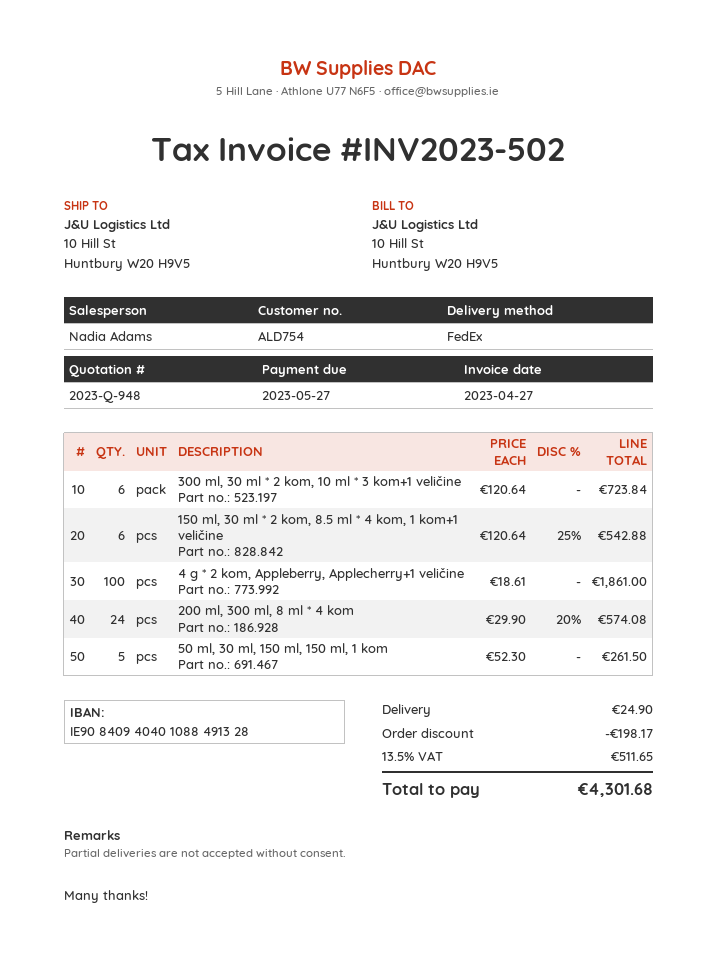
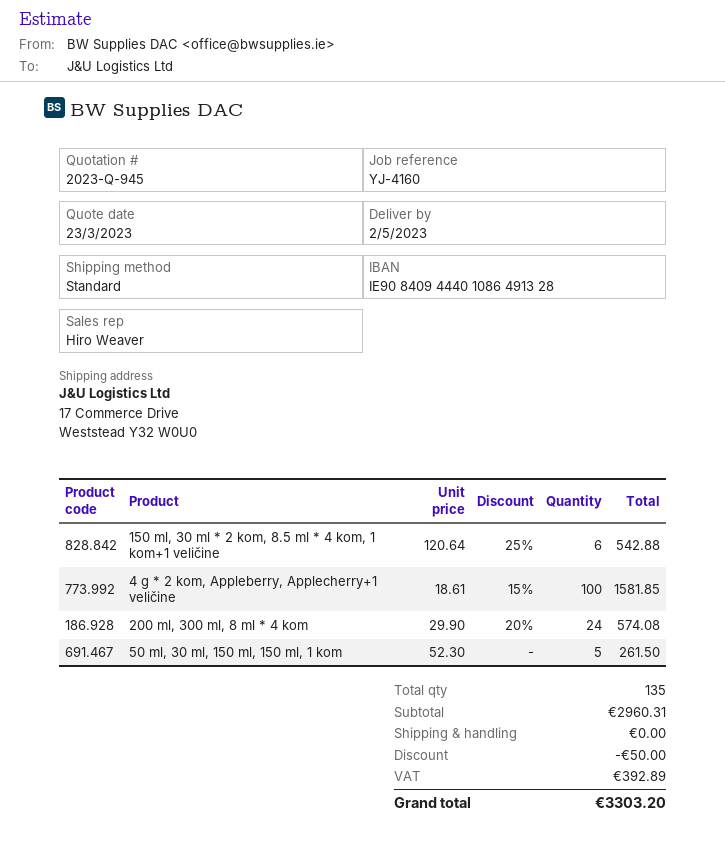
quote number: 2023-Q-948 -> 2023-Q-945
sales rep: Nadia Adams -> Hiro Weaver
bank account: IE90840940401088491328 -> IE90840944401086491328
shipping method: FedEx -> standard
ship to: 10 Hill St, Huntbury W20 H9V5 -> 17 Commerce Drive, Weststead Y32 W0U0
300 ml, 30 ml * 2 kom, 10 ml * 3 kom+1 veličine: 6 x 120.64 = 723.84 -> none
4 g * 2 kom, Appleberry, Applecherry+1 veličine: 100 x 18.61 = 1861.00 -> 100 x 18.61 - 15% = 1581.85
discount: 198.17 -> 50.00
shipping: 24.90 -> 0.00
tax: 511.65 -> 392.89
total: 4301.68 -> 3303.20

